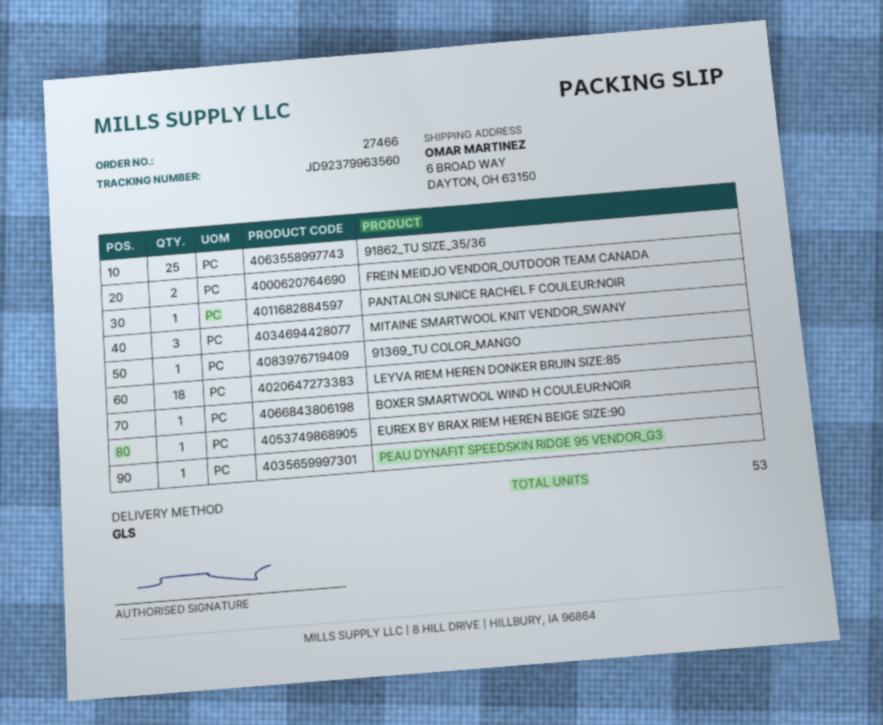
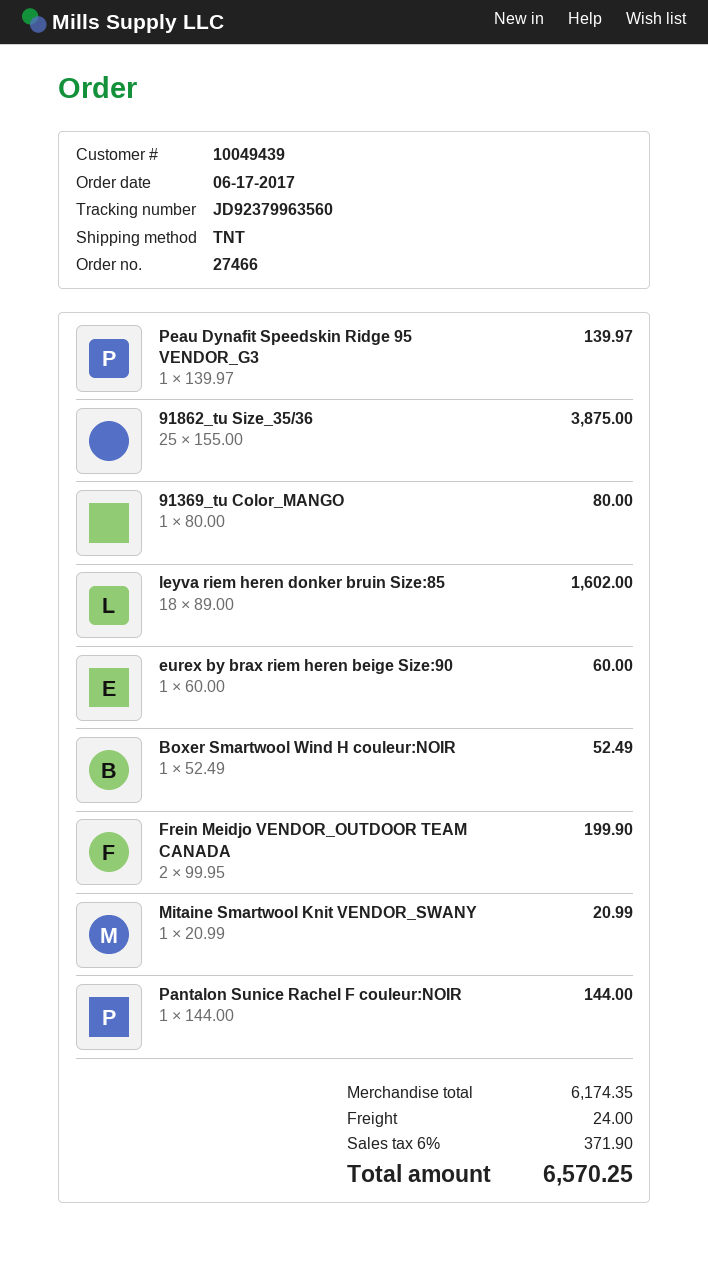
shipping method: GLS -> TNT
MITAINE SMARTWOOL KNIT VENDOR_SWANY: 3 -> 1

